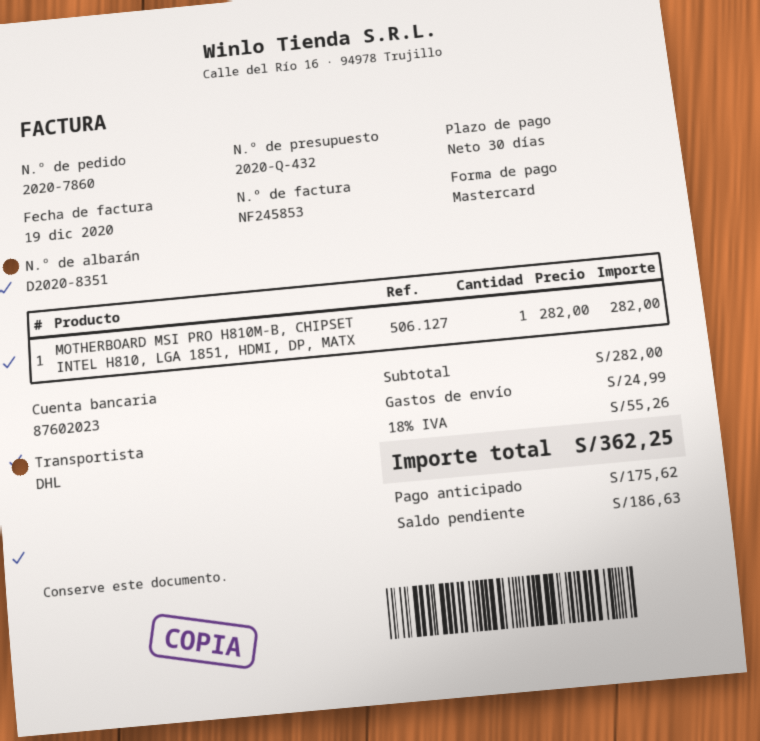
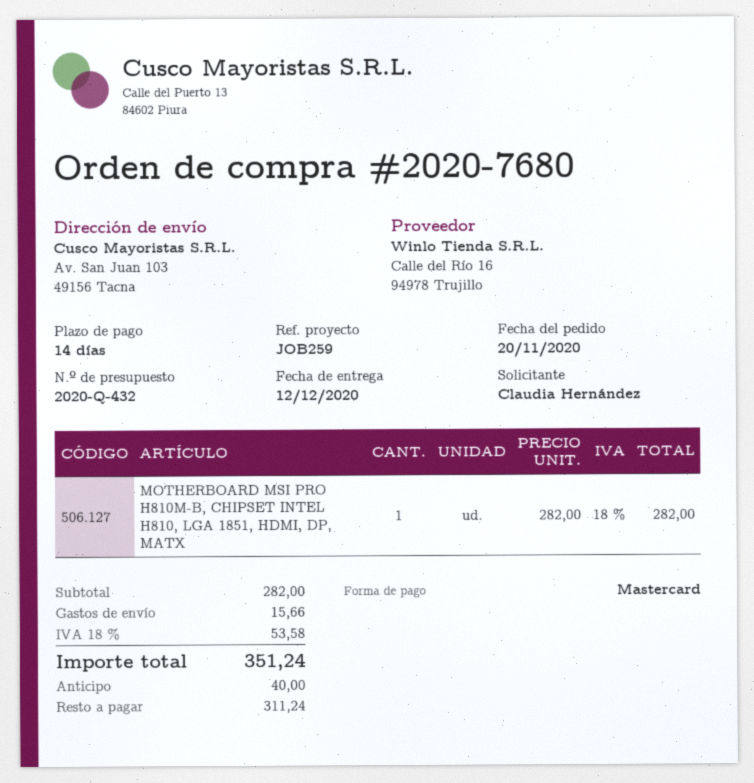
order number: 2020-7860 -> 2020-7680
payment terms: 30 days -> 14 days
shipping: 24.99 -> 15.66
tax: 18% = 55.26 -> 18% = 53.58
total: 362.25 -> 351.24
deposit: 175.62 -> 40.00
balance: 186.63 -> 311.24

